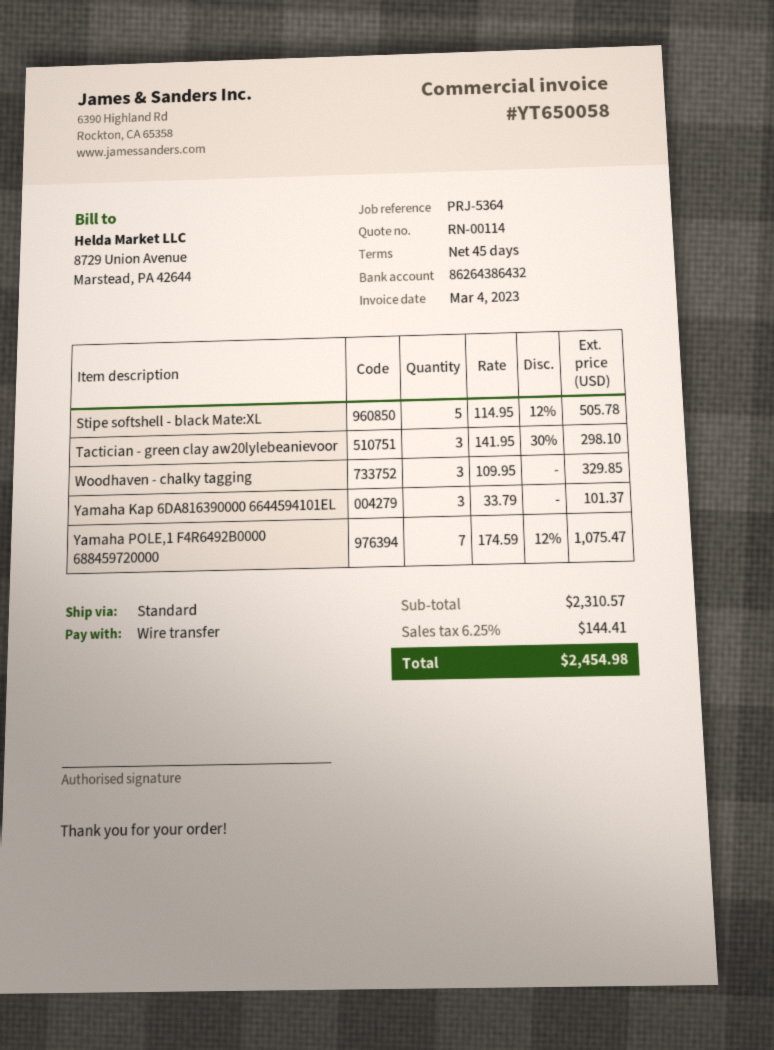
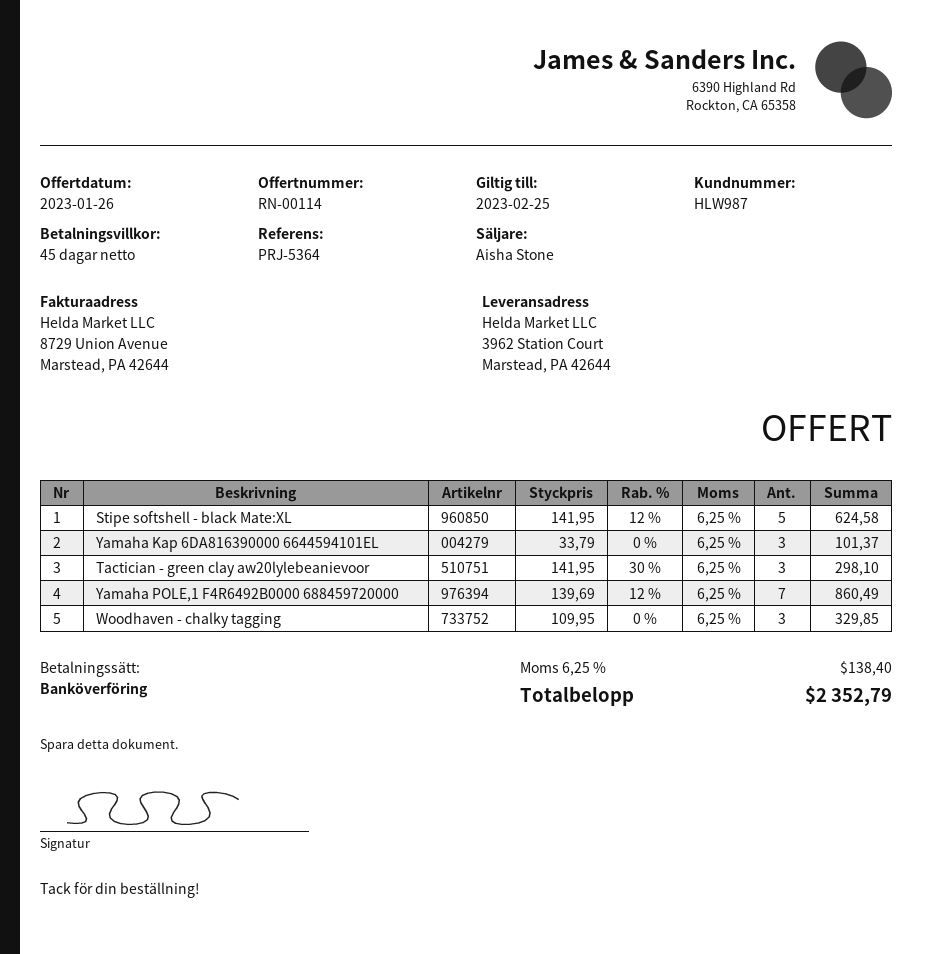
Stipe softshell - black Mate:XL: 5 x 114.95 - 12% = 505.78 -> 5 x 141.95 - 12% = 624.58
Yamaha POLE,1 F4R6492B0000 688459720000: 7 x 174.59 - 12% = 1075.47 -> 7 x 139.69 - 12% = 860.49
tax: 6.25% = 144.41 -> 6.25% = 138.40
total: 2454.98 -> 2352.79

